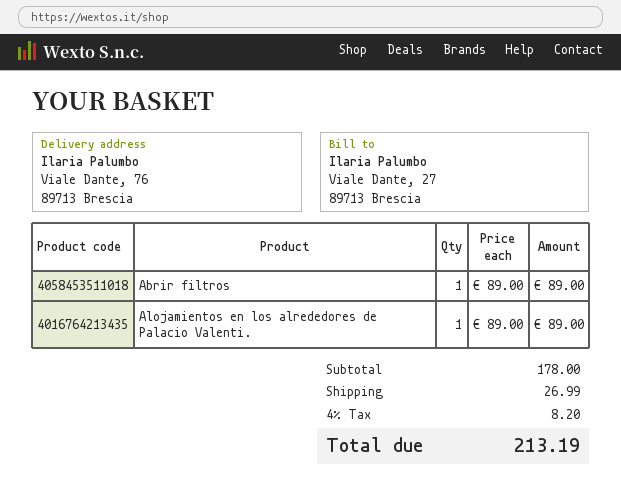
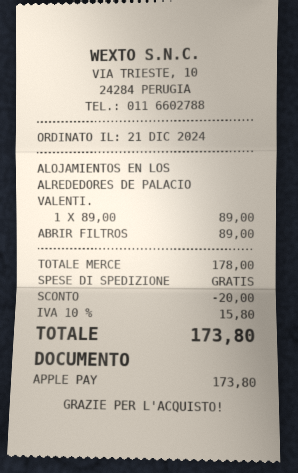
discount: none -> 20.00
shipping: 26.99 -> 0.00
tax: 4% = 8.20 -> 10% = 15.80
total: 213.19 -> 173.80

